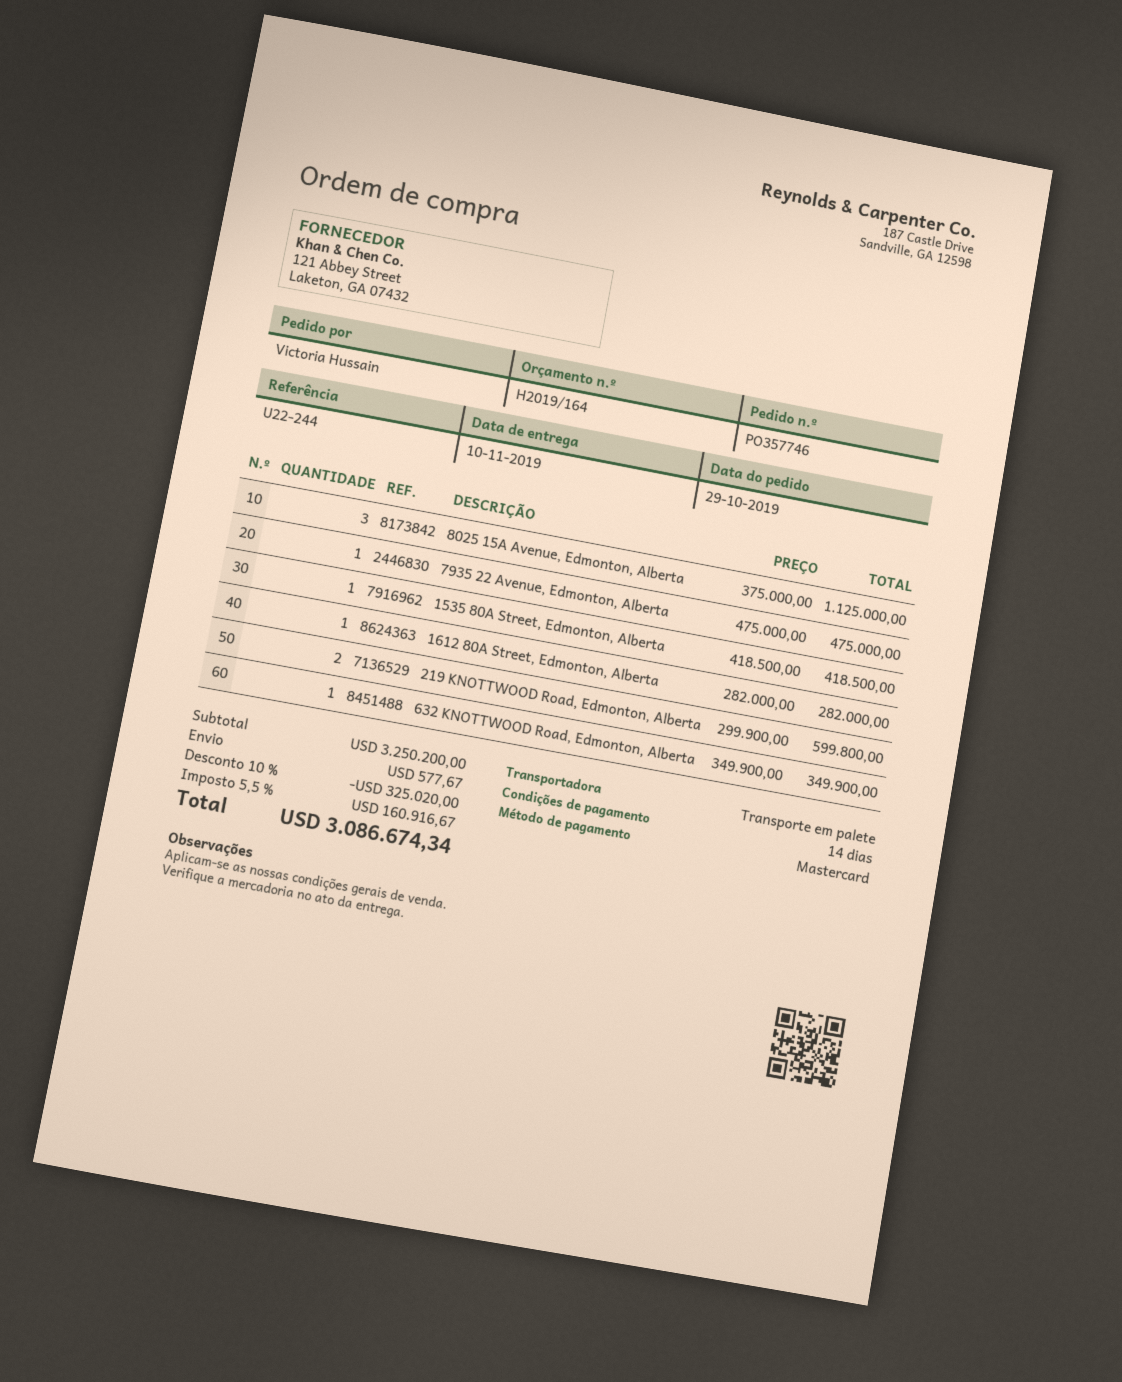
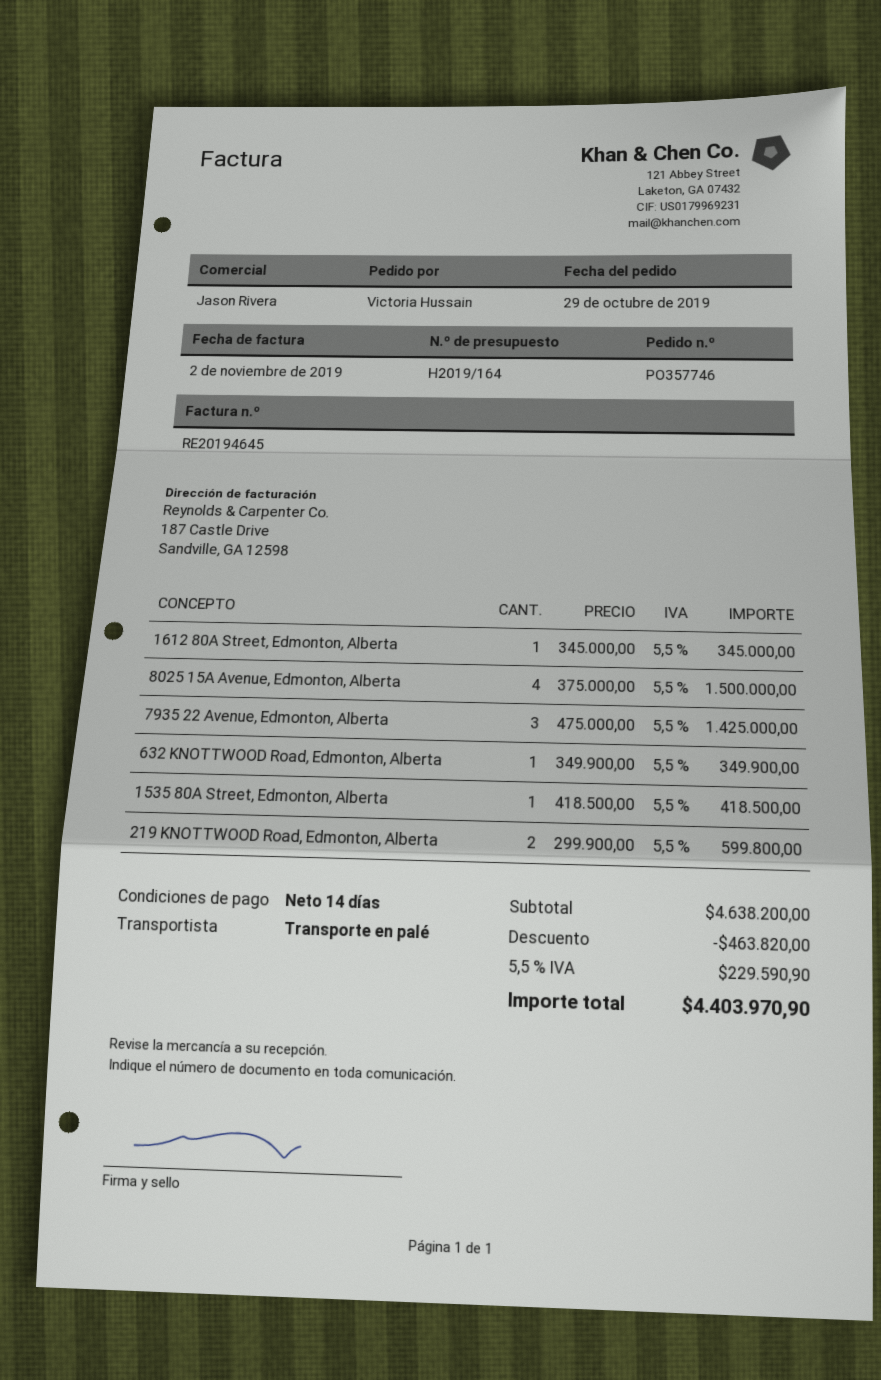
8025 15A Avenue, Edmonton, Alberta: 3 x 375000.00 = 1125000.00 -> 4 x 375000.00 = 1500000.00
7935 22 Avenue, Edmonton, Alberta: 1 x 475000.00 = 475000.00 -> 3 x 475000.00 = 1425000.00
1612 80A Street, Edmonton, Alberta: 1 x 282000.00 = 282000.00 -> 1 x 345000.00 = 345000.00
subtotal: 3250200.00 -> 4638200.00
discount: 325020.00 -> 463820.00
shipping: 577.67 -> none
tax: 5.5% = 160916.67 -> 5.5% = 229590.90
total: 3086674.34 -> 4403970.90

